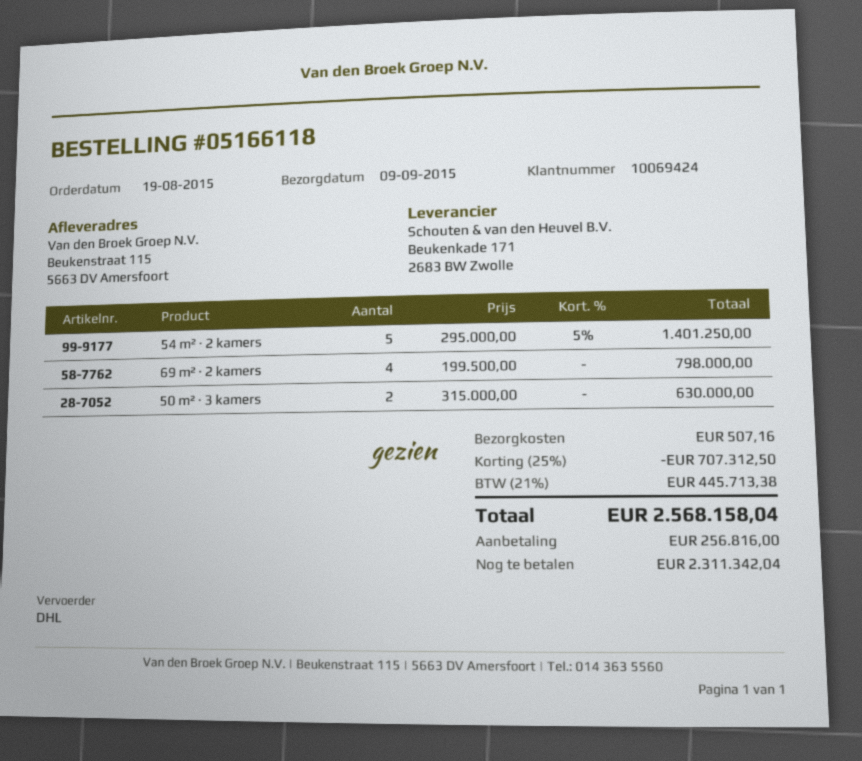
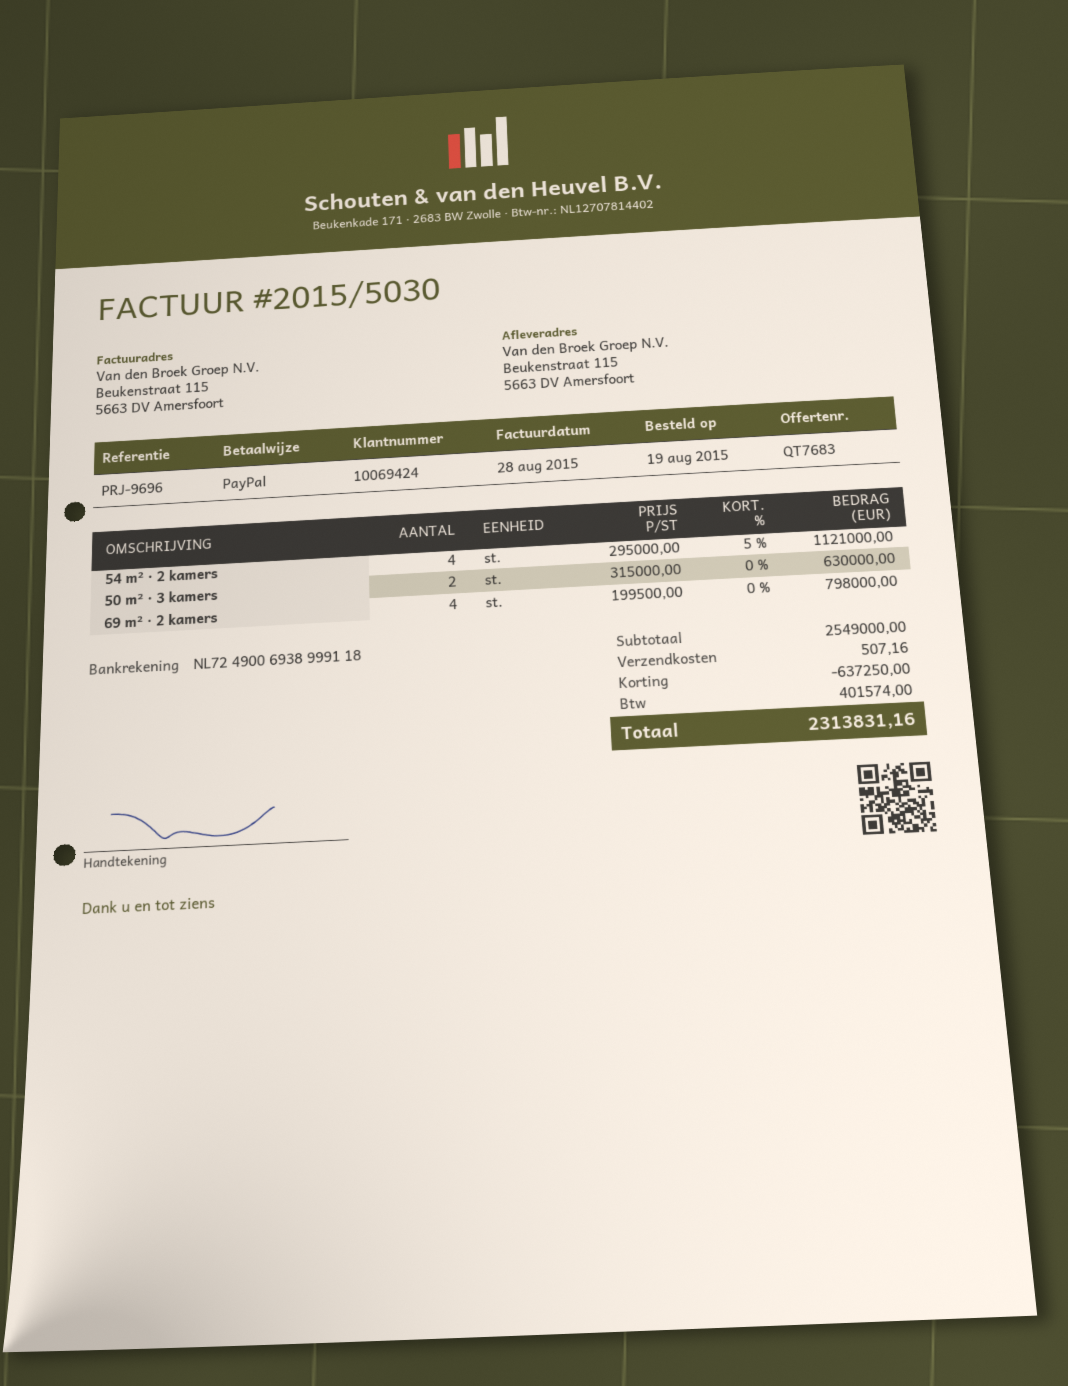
54 m² · 2 kamers: 5 x 295000.00 - 5% = 1401250.00 -> 4 x 295000.00 - 5% = 1121000.00
discount: 707312.50 -> 637250.00
tax: 445713.38 -> 401574.00
total: 2568158.04 -> 2313831.16

